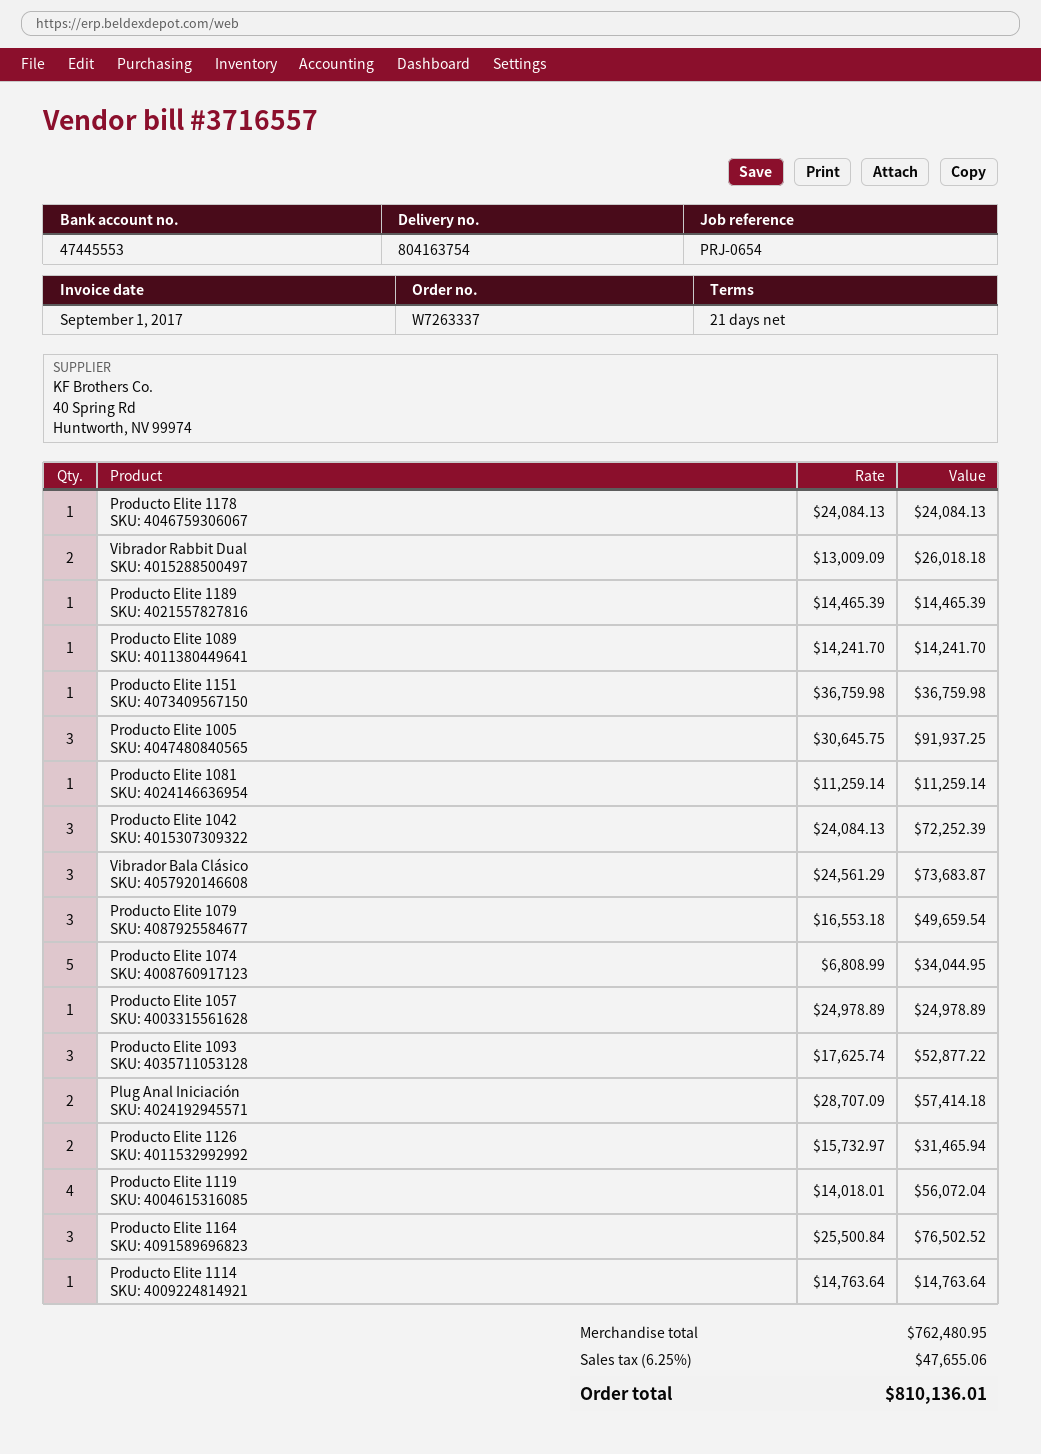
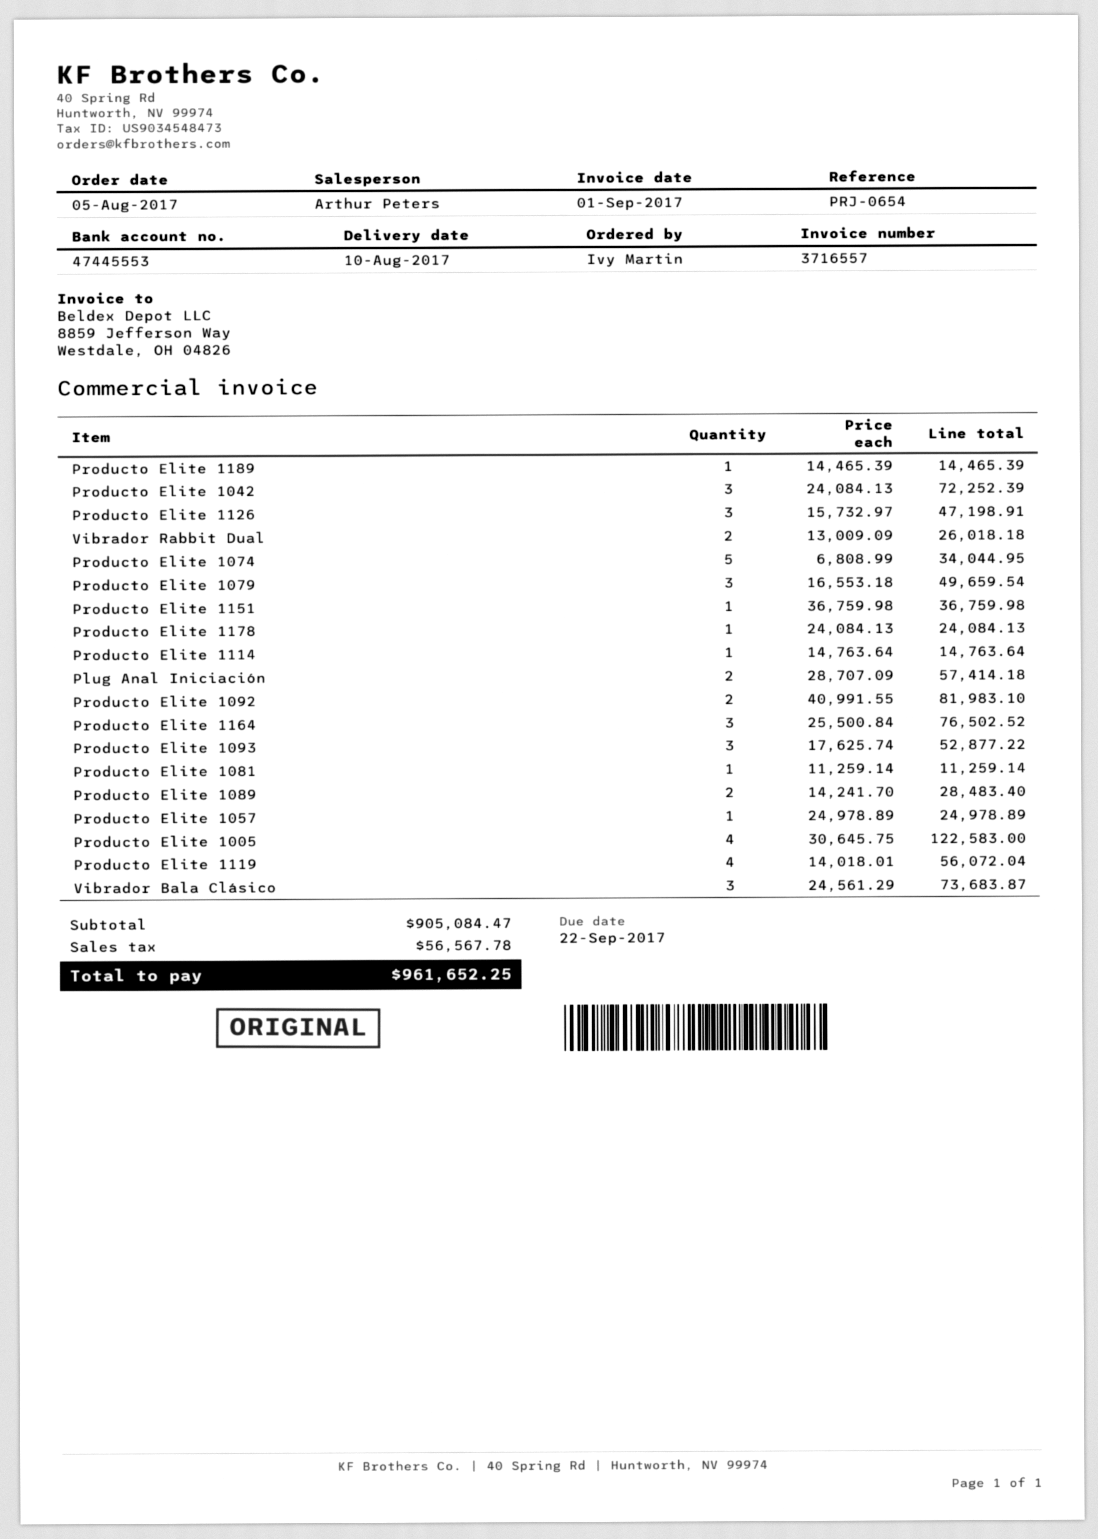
Producto Elite 1089: 1 x 14241.70 = 14241.70 -> 2 x 14241.70 = 28483.40
Producto Elite 1005: 3 x 30645.75 = 91937.25 -> 4 x 30645.75 = 122583.00
Producto Elite 1126: 2 x 15732.97 = 31465.94 -> 3 x 15732.97 = 47198.91
Producto Elite 1092: none -> 2 x 40991.55 = 81983.10
subtotal: 762480.95 -> 905084.47
tax: 47655.06 -> 56567.78
total: 810136.01 -> 961652.25

